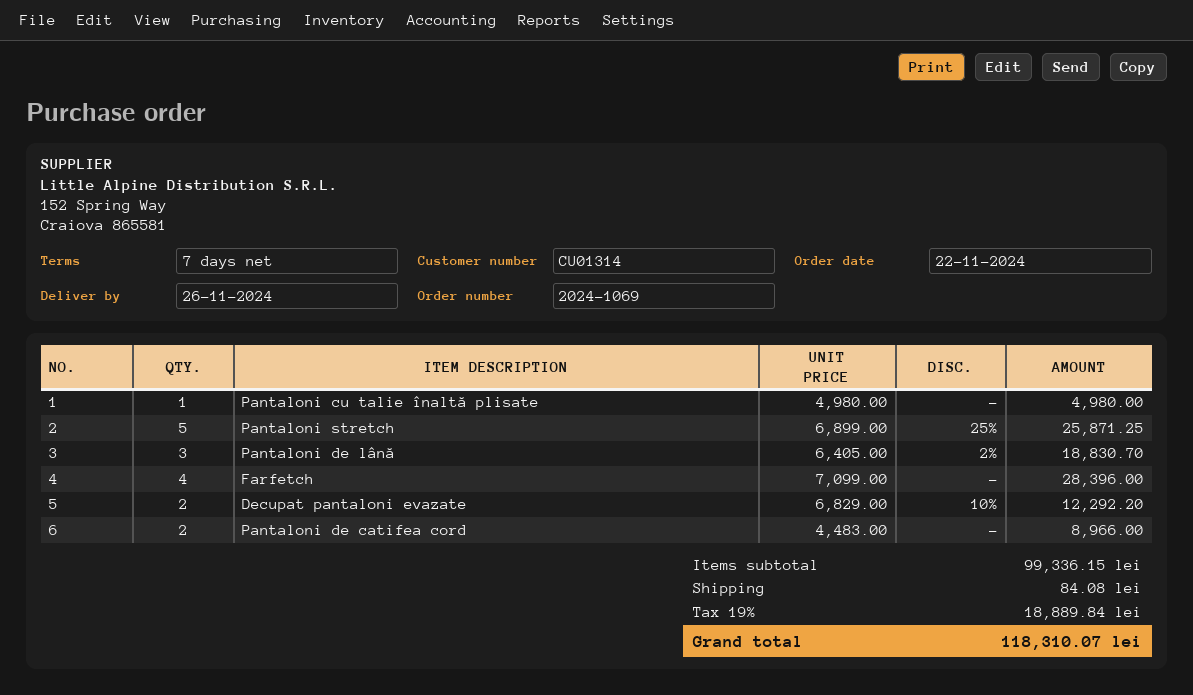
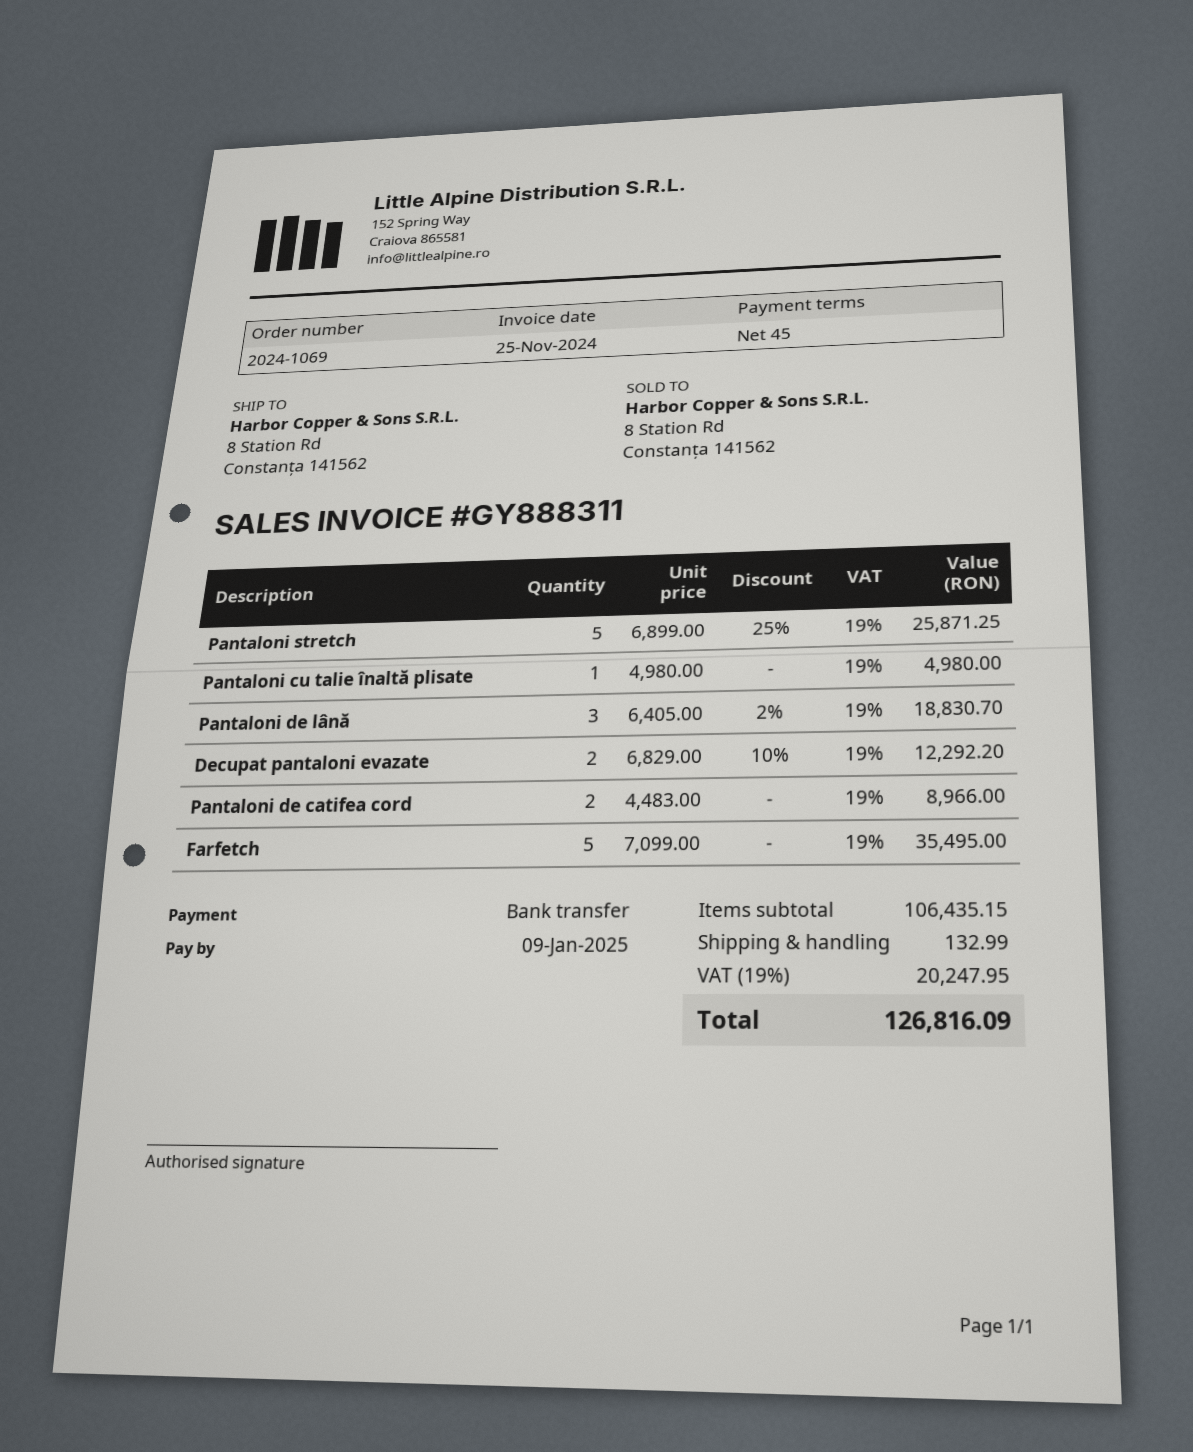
payment terms: 7 days -> 45 days
Farfetch: 4 x 7099.00 = 28396.00 -> 5 x 7099.00 = 35495.00
subtotal: 99336.15 -> 106435.15
shipping: 84.08 -> 132.99
tax: 19% = 18889.84 -> 19% = 20247.95
total: 118310.07 -> 126816.09

